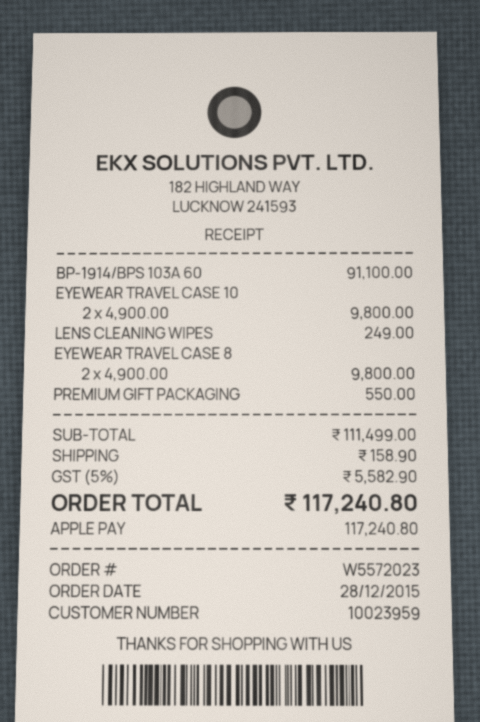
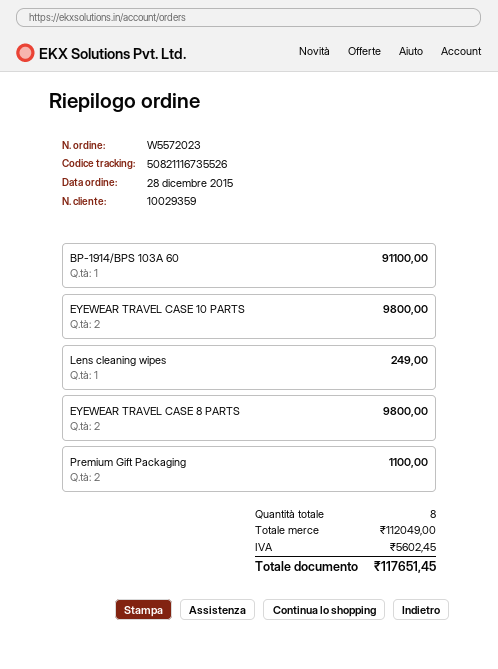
customer number: 10023959 -> 10029359
PREMIUM GIFT PACKAGING: 1 for 550.00 -> 2 for 1100.00
subtotal: 111499.00 -> 112049.00
shipping: 158.90 -> none
tax: 5582.90 -> 5602.45
total: 117240.80 -> 117651.45

